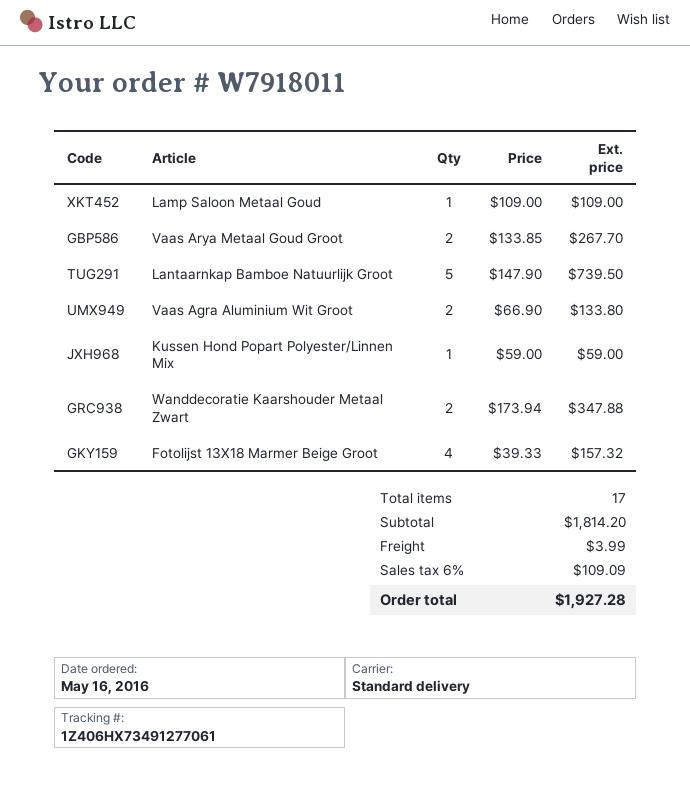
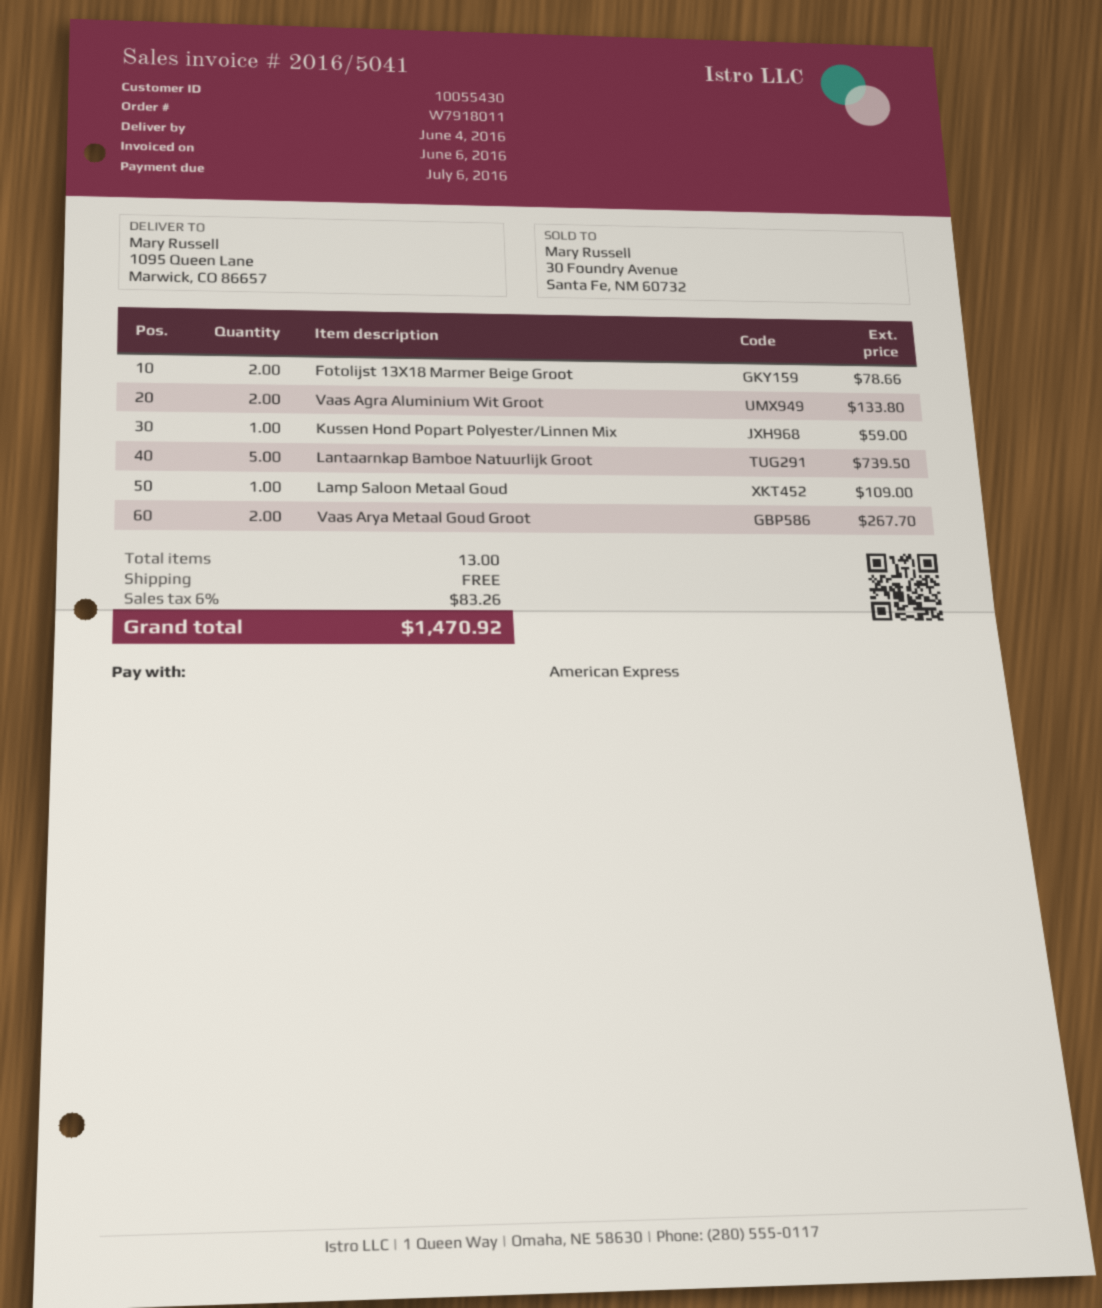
Wanddecoratie Kaarshouder Metaal Zwart: 2 for 347.88 -> none
Fotolijst 13X18 Marmer Beige Groot: 4 for 157.32 -> 2 for 78.66
total quantity: 17 -> 13
shipping: 3.99 -> 0.00
tax: 6% = 109.09 -> 6% = 83.26
total: 1927.28 -> 1470.92

